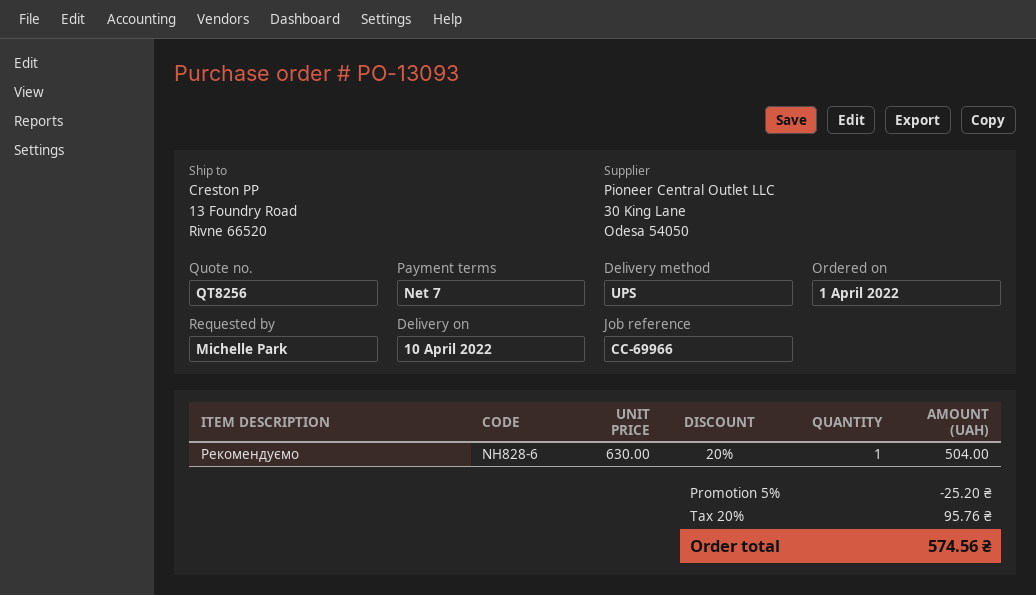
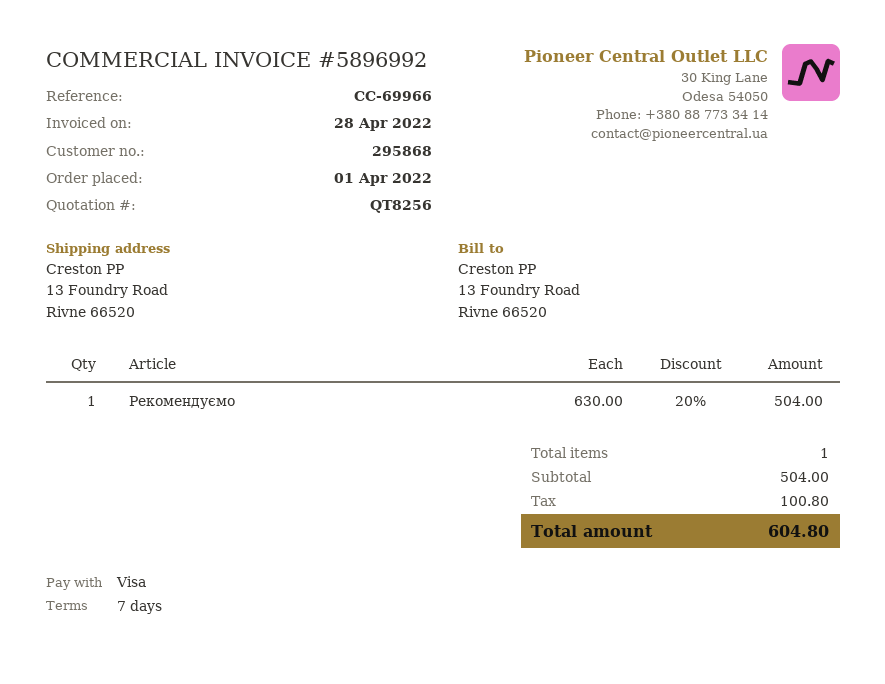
discount: 5% = 25.20 -> none
tax: 95.76 -> 100.80
total: 574.56 -> 604.80

